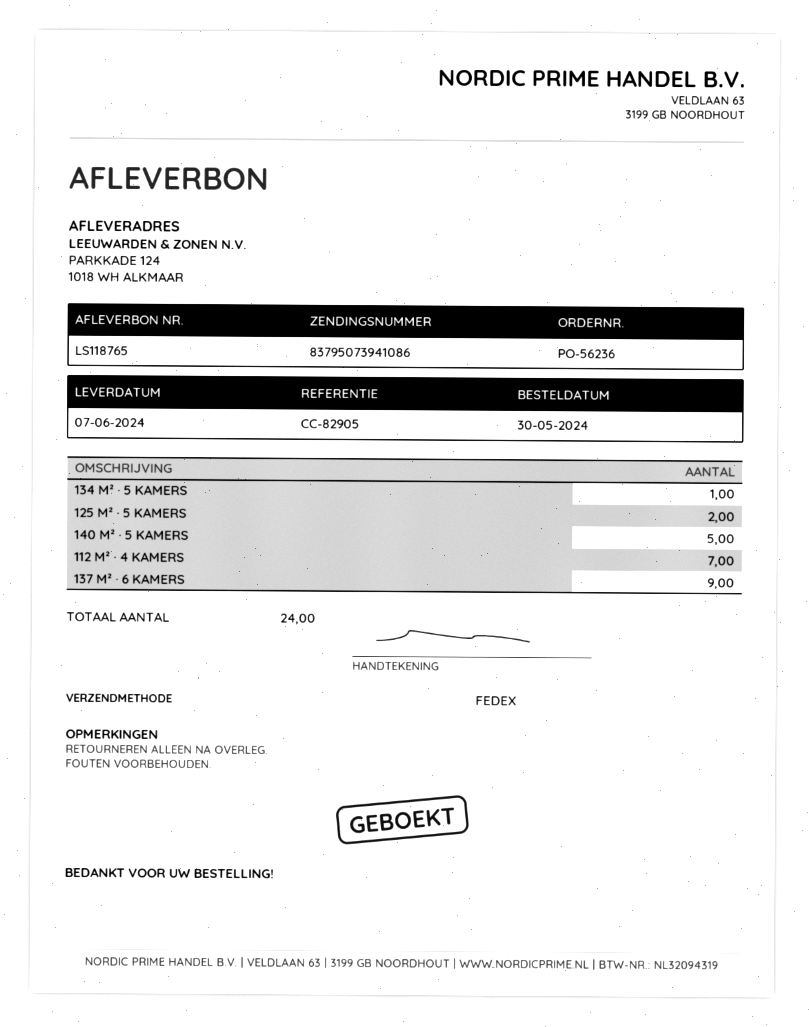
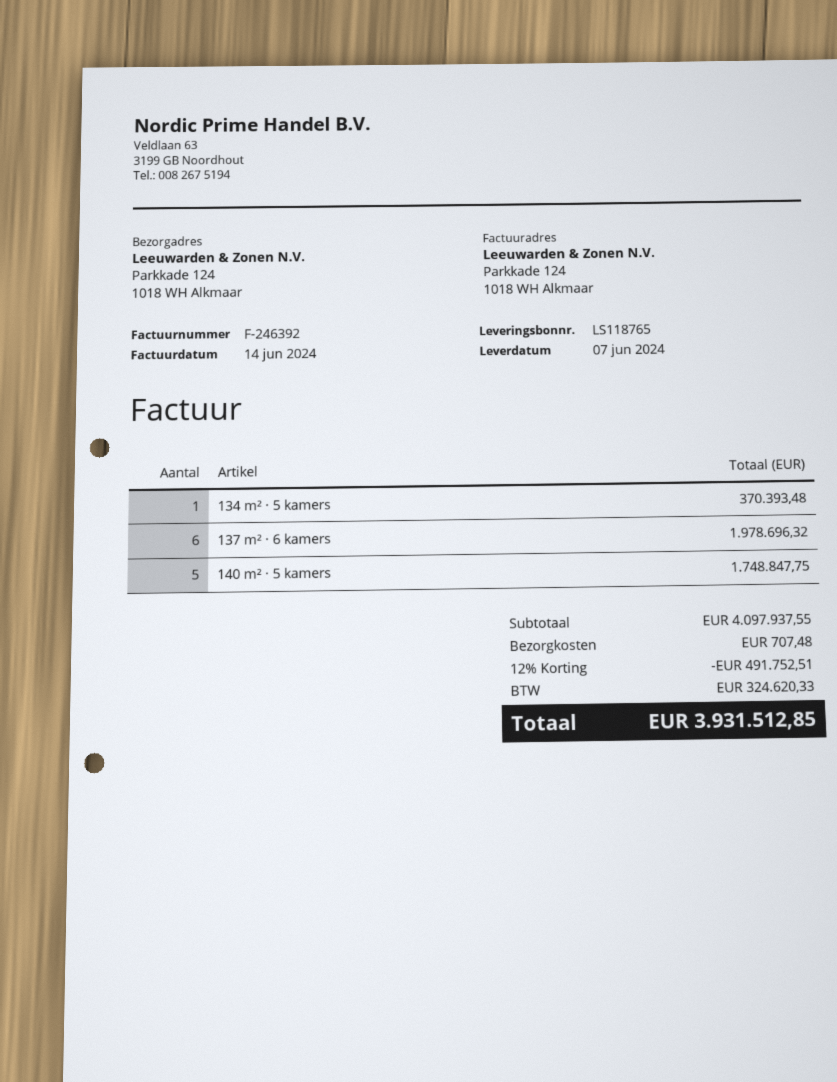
125 M² · 5 KAMERS: 2 -> none
112 M² · 4 KAMERS: 7 -> none
137 M² · 6 KAMERS: 9 -> 6

